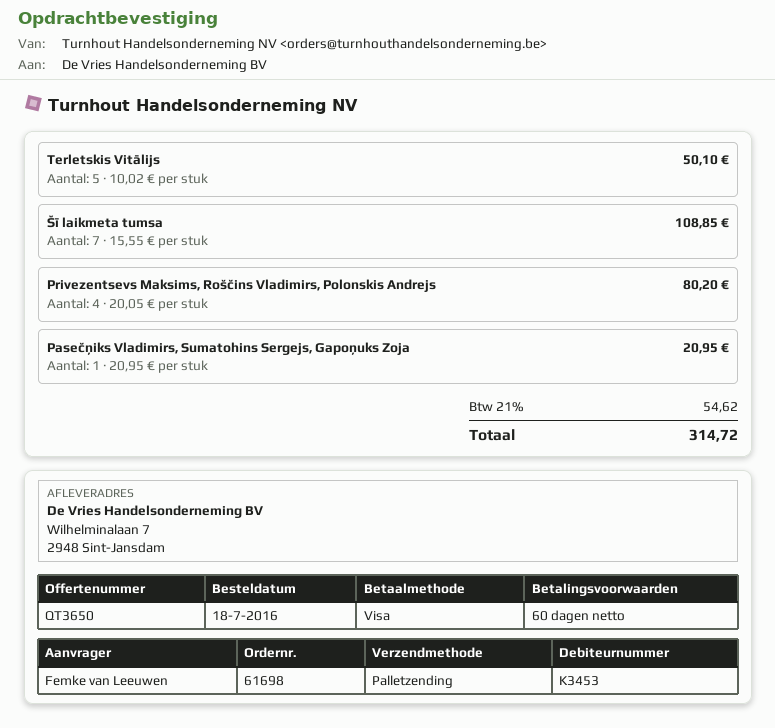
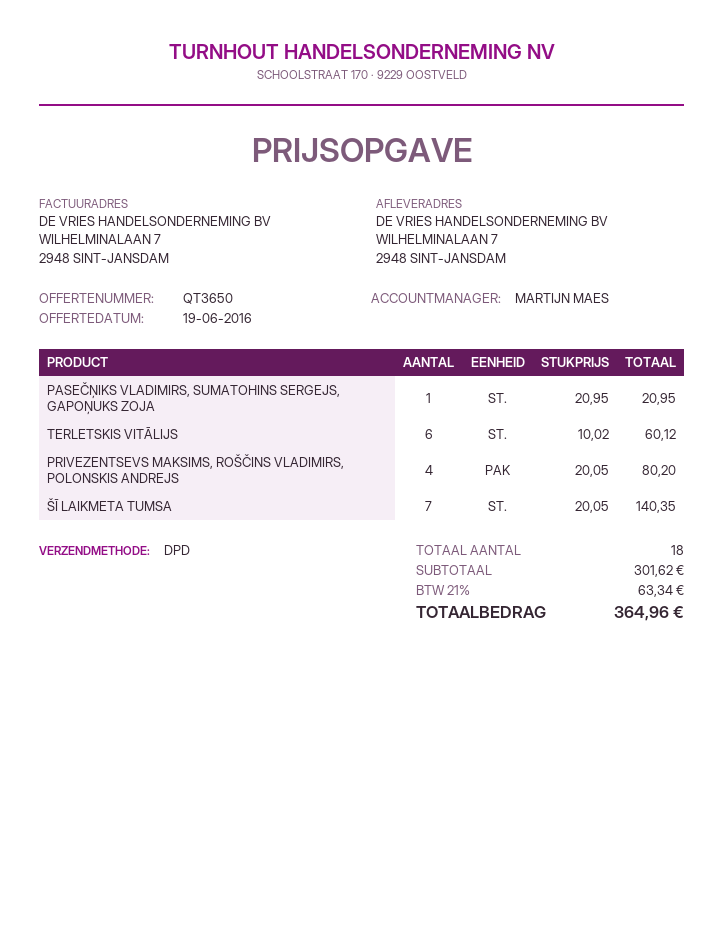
shipping method: pallet freight -> DPD
Terletskis Vitālijs: 5 x 10.02 = 50.10 -> 6 x 10.02 = 60.12
Šī laikmeta tumsa: 7 x 15.55 = 108.85 -> 7 x 20.05 = 140.35
tax: 21% = 54.62 -> 21% = 63.34
total: 314.72 -> 364.96

